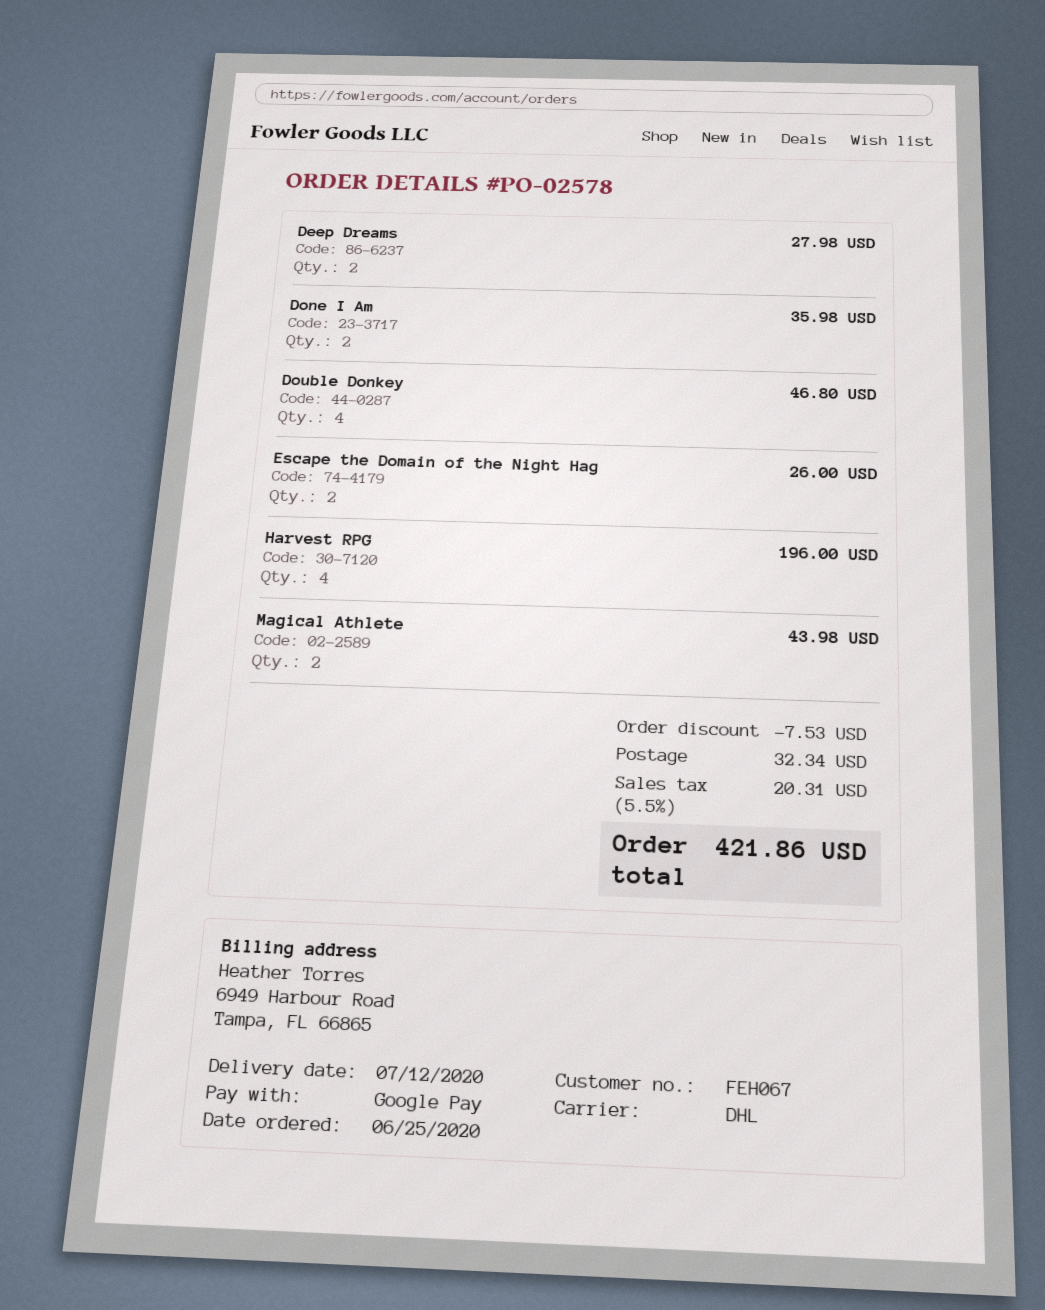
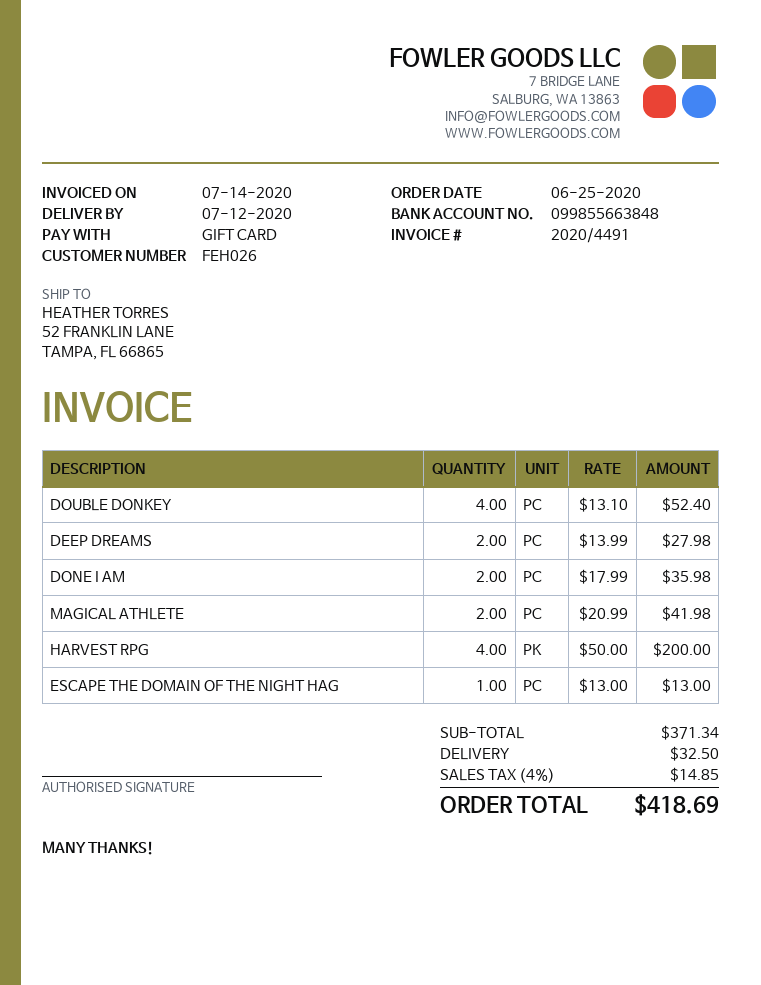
customer number: FEH067 -> FEH026
payment method: Google Pay -> gift card
Double Donkey: 4 for 46.80 -> 4 for 52.40
Escape the Domain of the Night Hag: 2 for 26.00 -> 1 for 13.00
Harvest RPG: 4 for 196.00 -> 4 for 200.00
Magical Athlete: 2 for 43.98 -> 2 for 41.98
discount: 7.53 -> none
shipping: 32.34 -> 32.50
tax: 5.5% = 20.31 -> 4% = 14.85
total: 421.86 -> 418.69

